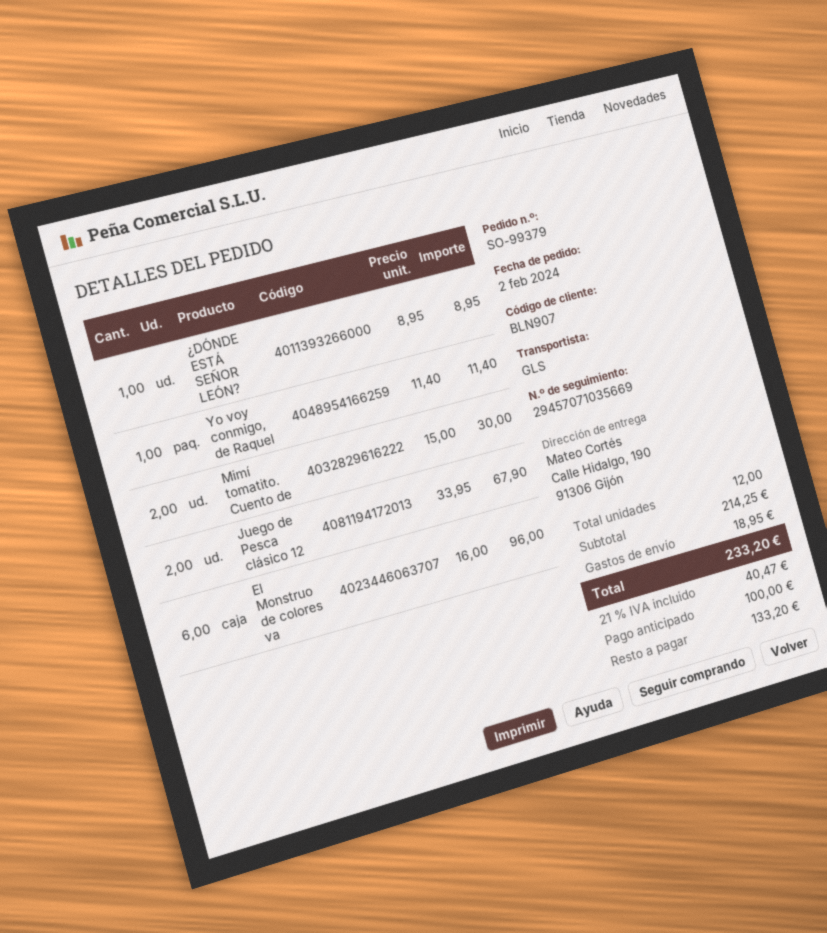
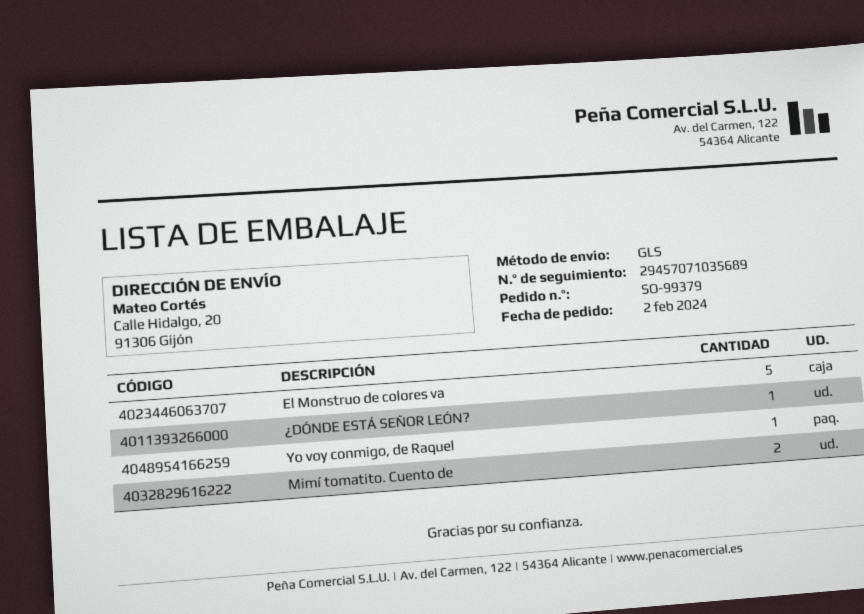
tracking number: 29457071035669 -> 29457071035689
ship to: Calle Hidalgo, 190, 91306 Gijón -> Calle Hidalgo, 20, 91306 Gijón
Juego de Pesca clásico 12: 2 -> none
El Monstruo de colores va: 6 -> 5

